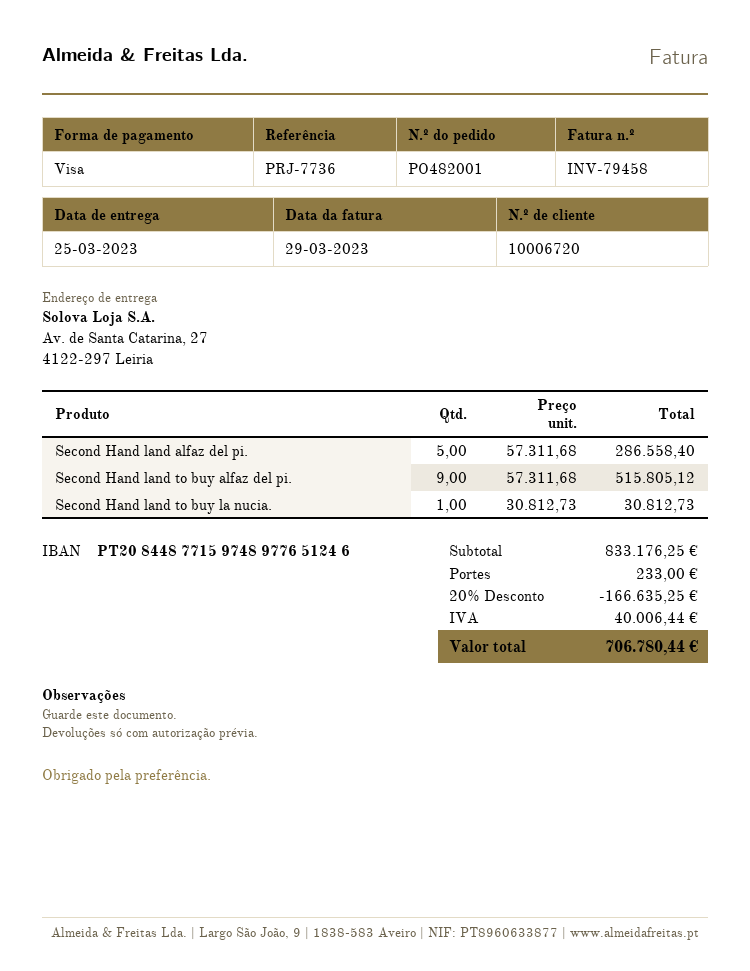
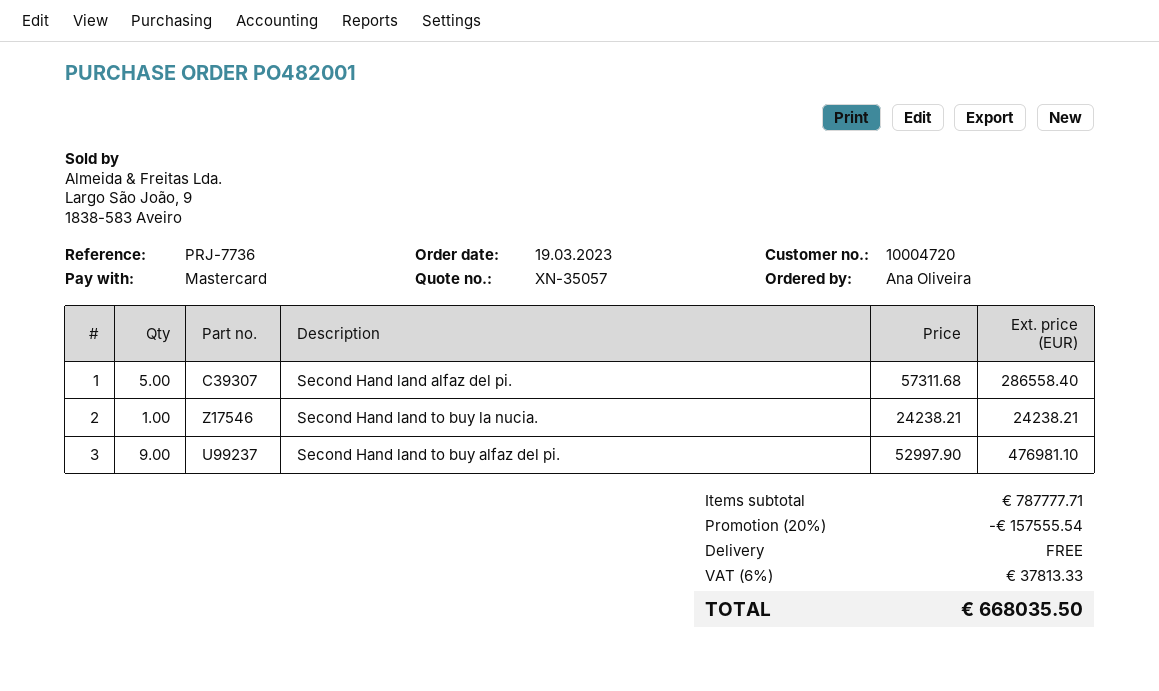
customer number: 10006720 -> 10004720
payment method: Visa -> Mastercard
Second Hand land to buy alfaz del pi.: 9 x 57311.68 = 515805.12 -> 9 x 52997.90 = 476981.10
Second Hand land to buy la nucia.: 1 x 30812.73 = 30812.73 -> 1 x 24238.21 = 24238.21
subtotal: 833176.25 -> 787777.71
discount: 20% = 166635.25 -> 20% = 157555.54
shipping: 233.00 -> 0.00
tax: 40006.44 -> 37813.33
total: 706780.44 -> 668035.50

